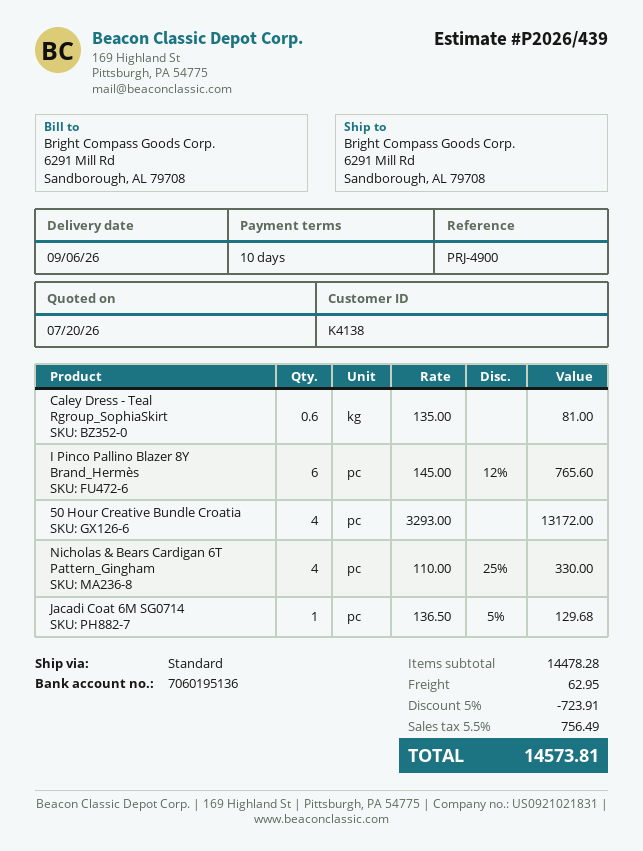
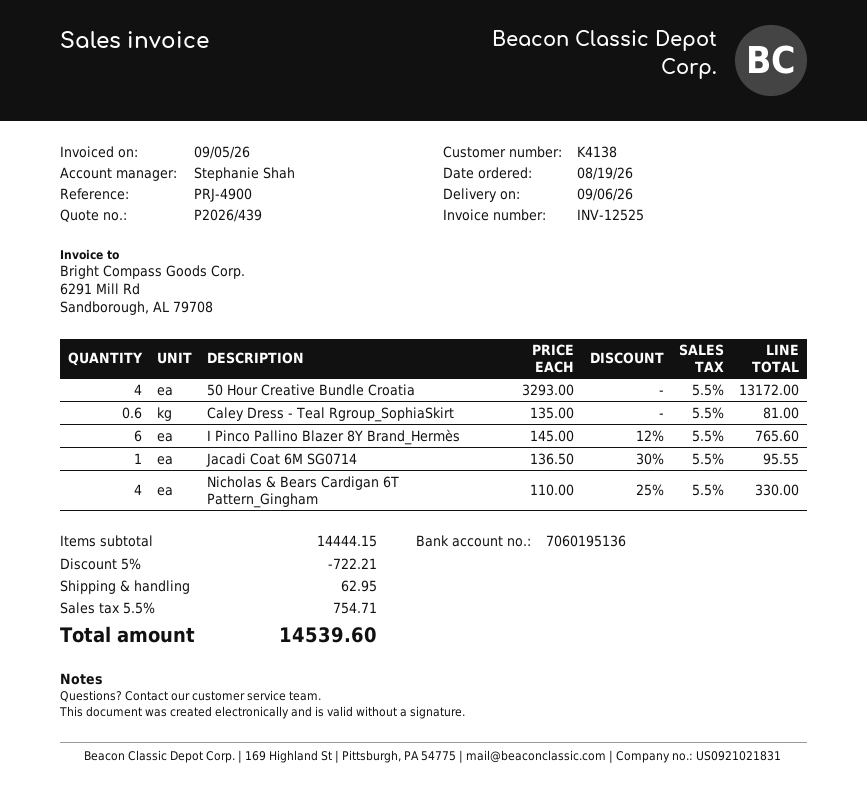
Jacadi Coat 6M SG0714: 1 x 136.50 - 5% = 129.68 -> 1 x 136.50 - 30% = 95.55
subtotal: 14478.28 -> 14444.15
discount: 5% = 723.91 -> 5% = 722.21
tax: 5.5% = 756.49 -> 5.5% = 754.71
total: 14573.81 -> 14539.60

